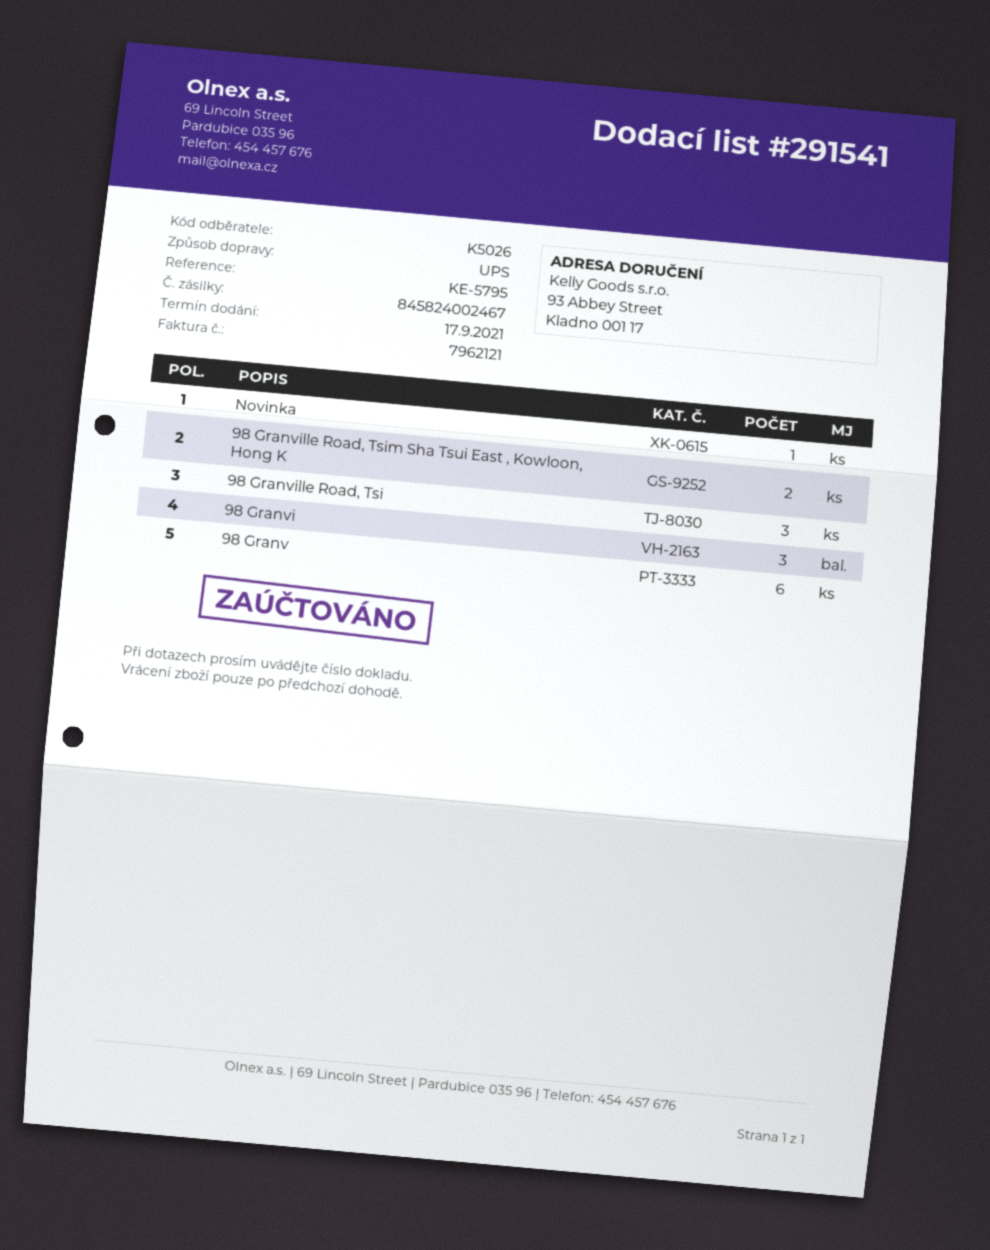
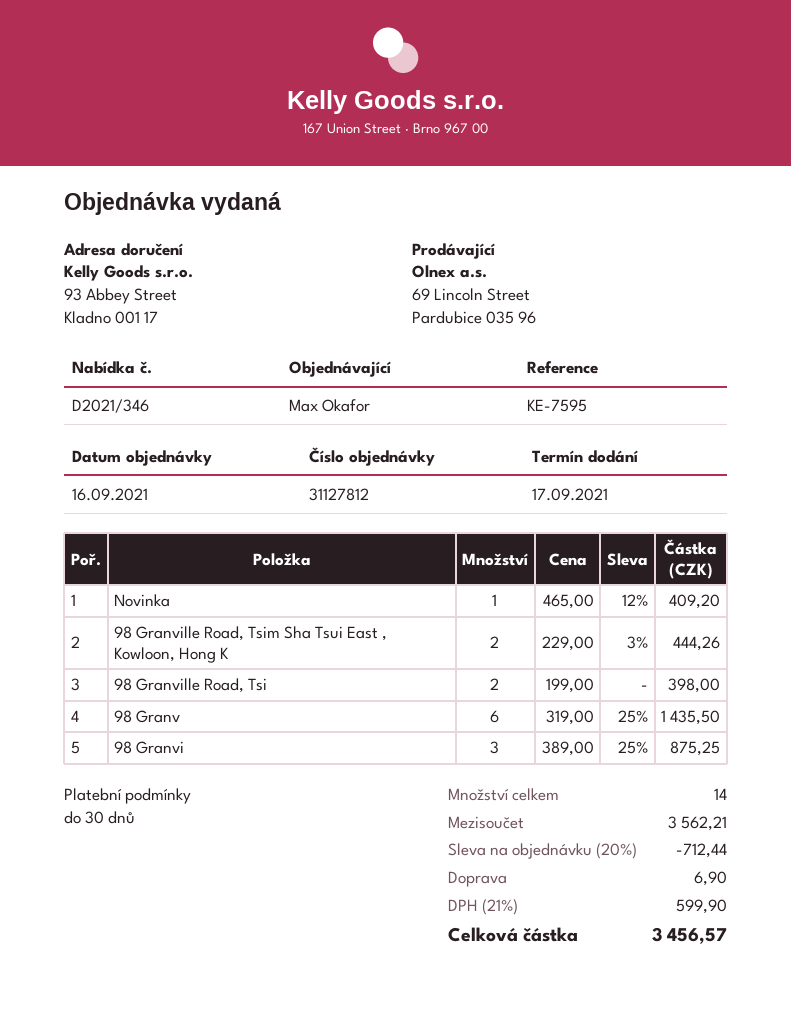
reference: KE-5795 -> KE-7595
98 Granville Road, Tsi: 3 -> 2

